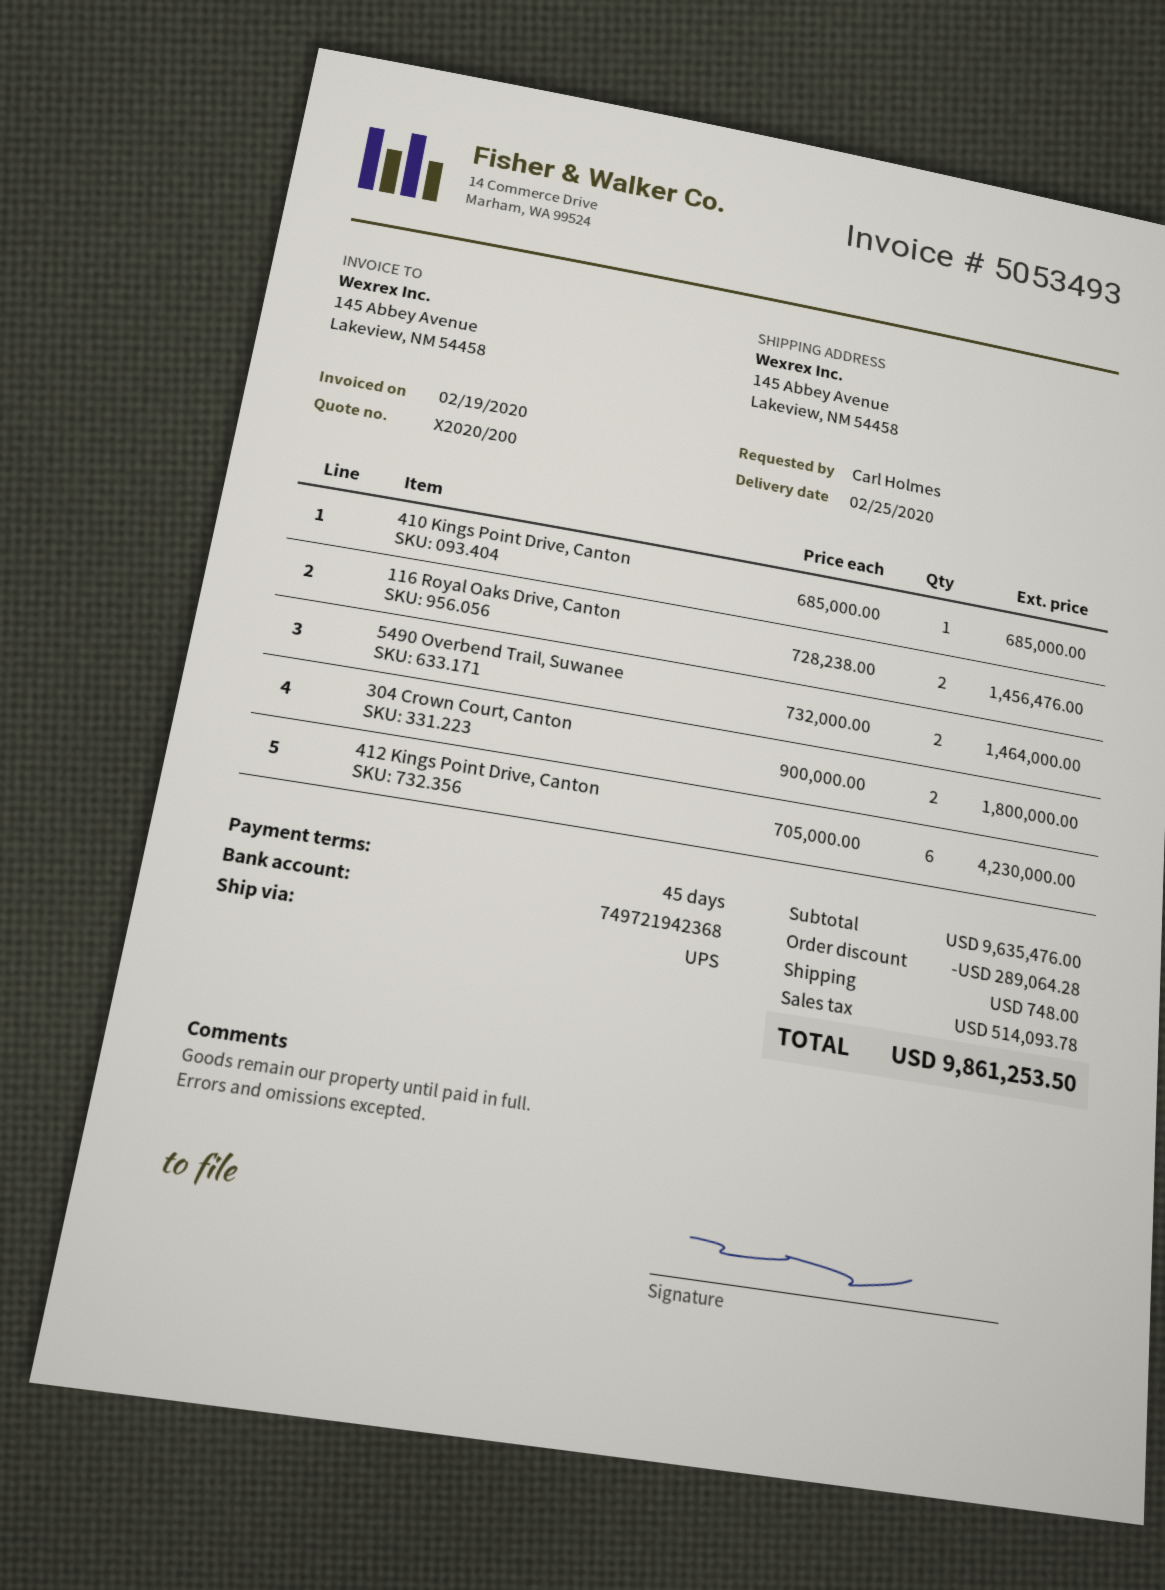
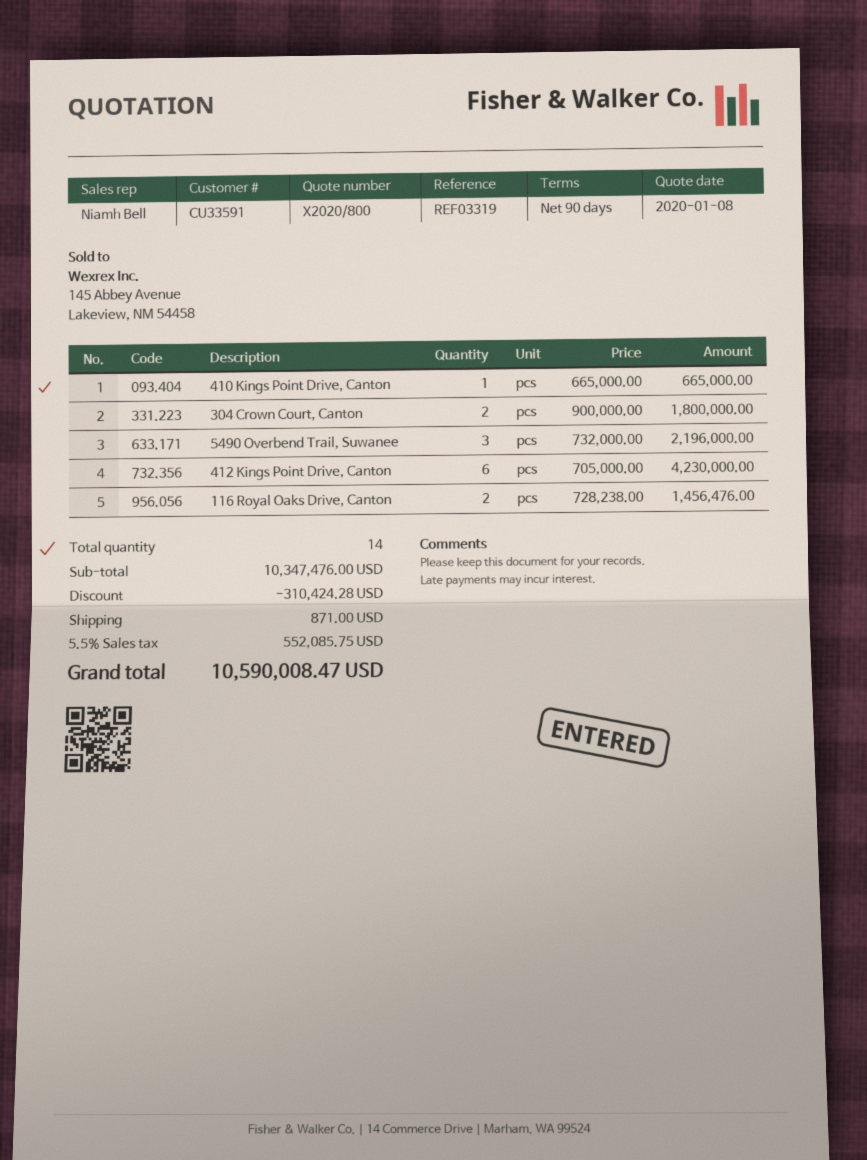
quote number: X2020/200 -> X2020/800
payment terms: 45 days -> 90 days
410 Kings Point Drive, Canton: 1 x 685000.00 = 685000.00 -> 1 x 665000.00 = 665000.00
5490 Overbend Trail, Suwanee: 2 x 732000.00 = 1464000.00 -> 3 x 732000.00 = 2196000.00
subtotal: 9635476.00 -> 10347476.00
discount: 289064.28 -> 310424.28
shipping: 748.00 -> 871.00
tax: 514093.78 -> 552085.75
total: 9861253.50 -> 10590008.47

